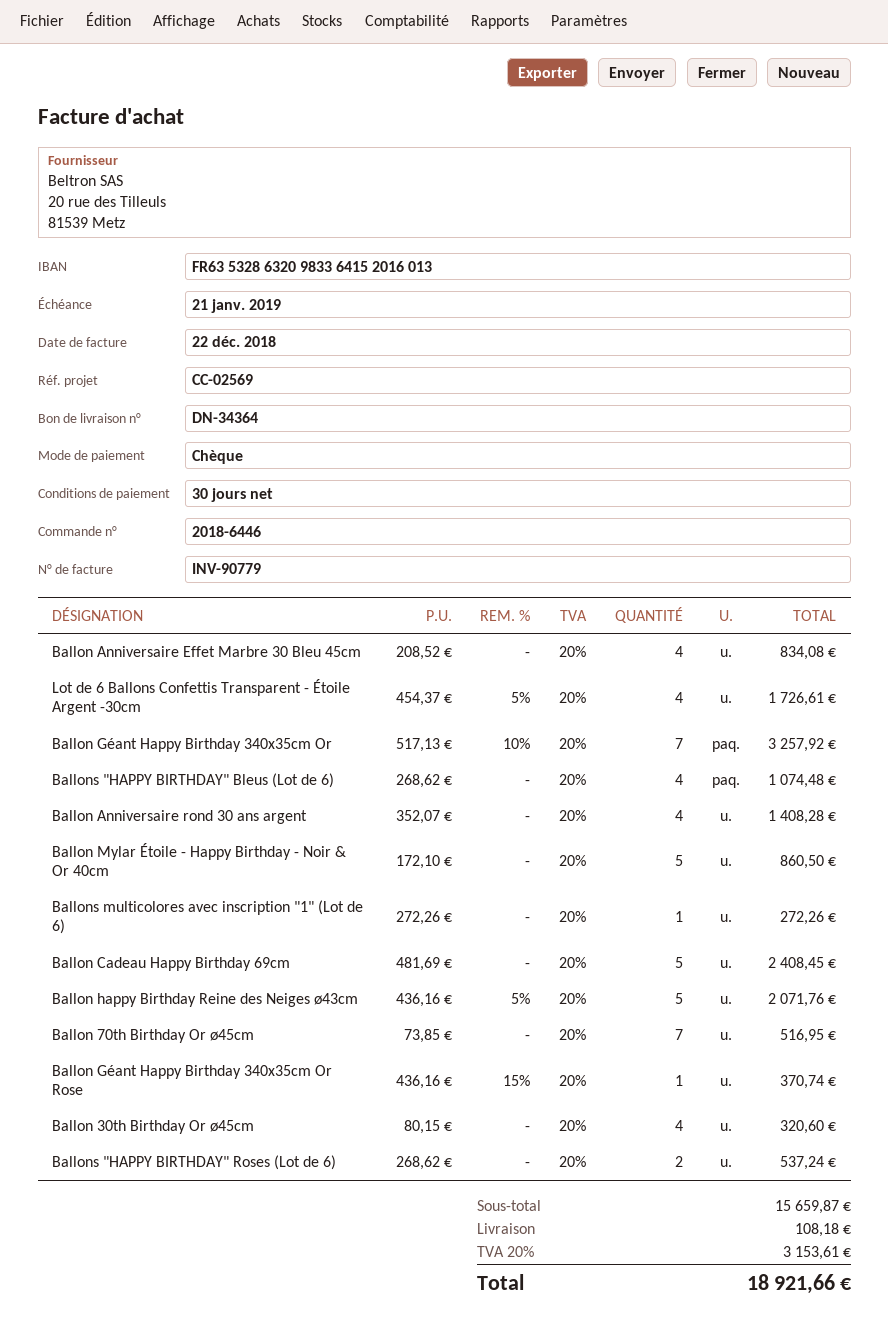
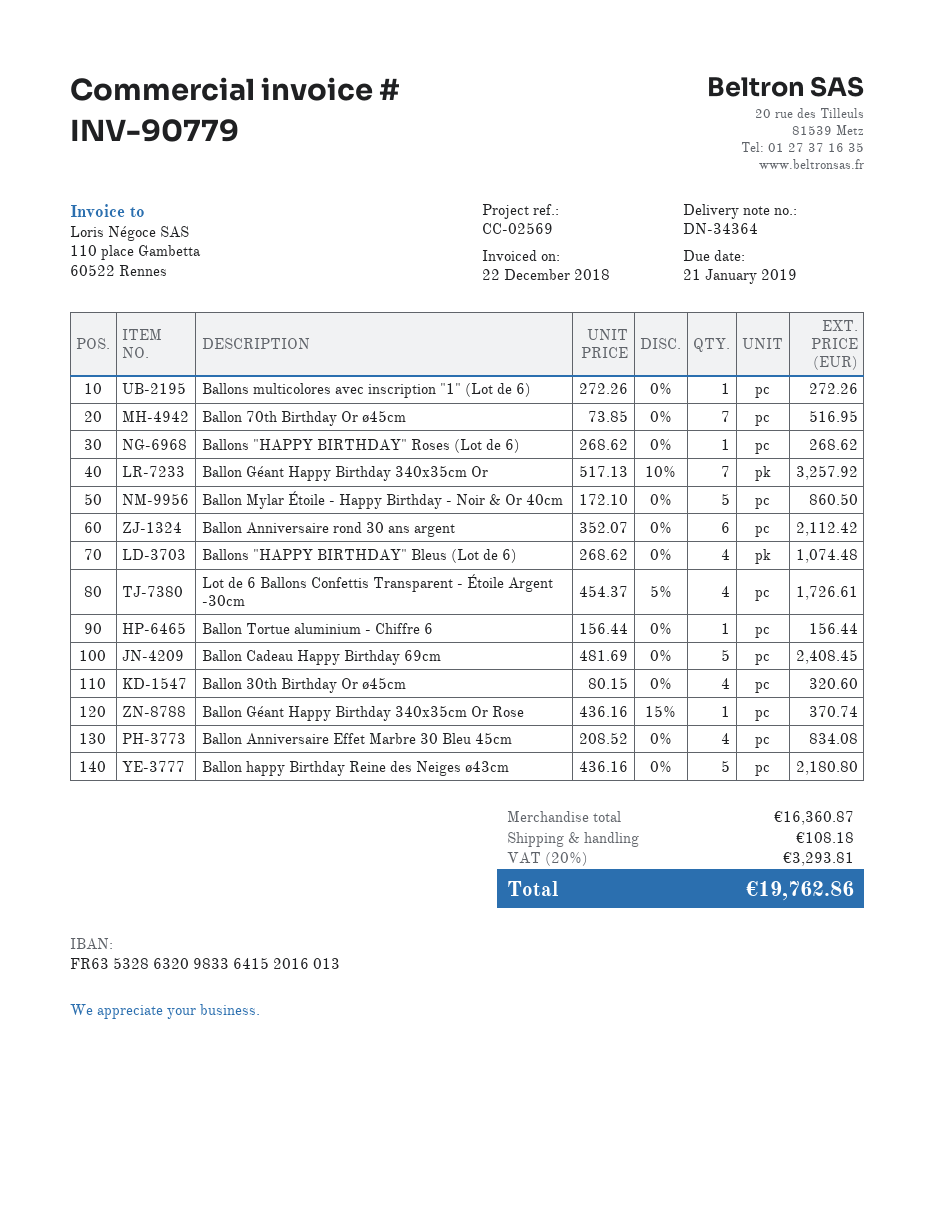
Ballon Anniversaire rond 30 ans argent: 4 x 352.07 = 1408.28 -> 6 x 352.07 = 2112.42
Ballon happy Birthday Reine des Neiges ø43cm: 5 x 436.16 - 5% = 2071.76 -> 5 x 436.16 = 2180.80
Ballons "HAPPY BIRTHDAY" Roses (Lot de 6): 2 x 268.62 = 537.24 -> 1 x 268.62 = 268.62
Ballon Tortue aluminium - Chiffre 6: none -> 1 x 156.44 = 156.44
subtotal: 15659.87 -> 16360.87
tax: 20% = 3153.61 -> 20% = 3293.81
total: 18921.66 -> 19762.86

